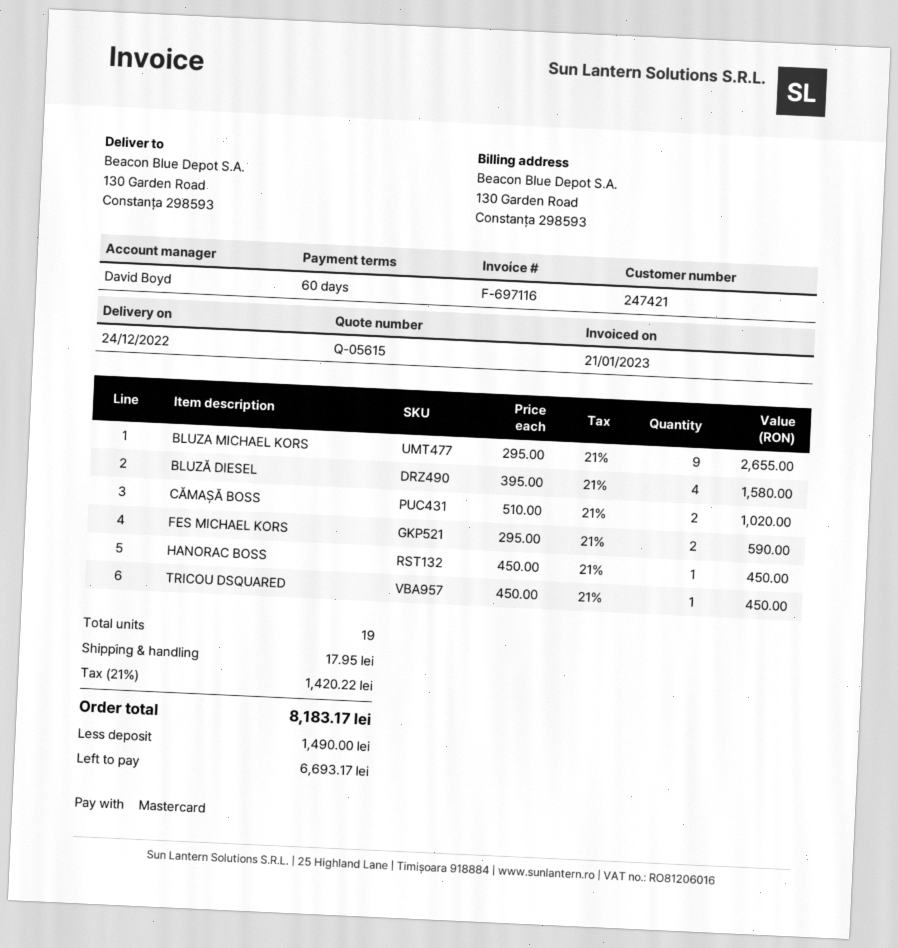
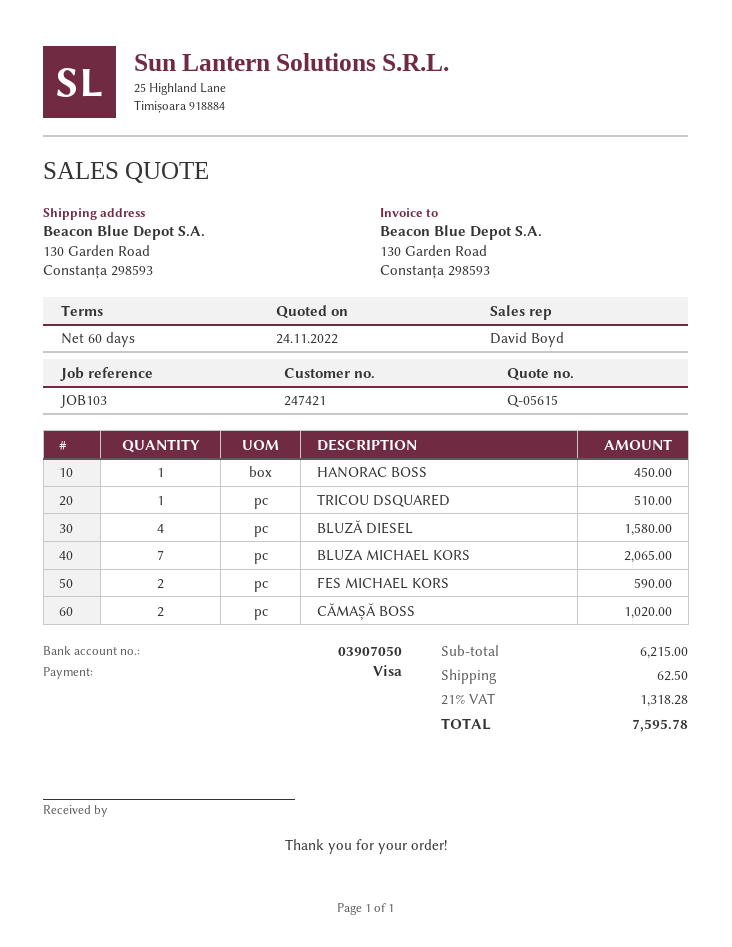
payment method: Mastercard -> Visa
BLUZA MICHAEL KORS: 9 for 2655.00 -> 7 for 2065.00
TRICOU DSQUARED: 1 for 450.00 -> 1 for 510.00
shipping: 17.95 -> 62.50
tax: 21% = 1420.22 -> 21% = 1318.28
total: 8183.17 -> 7595.78

